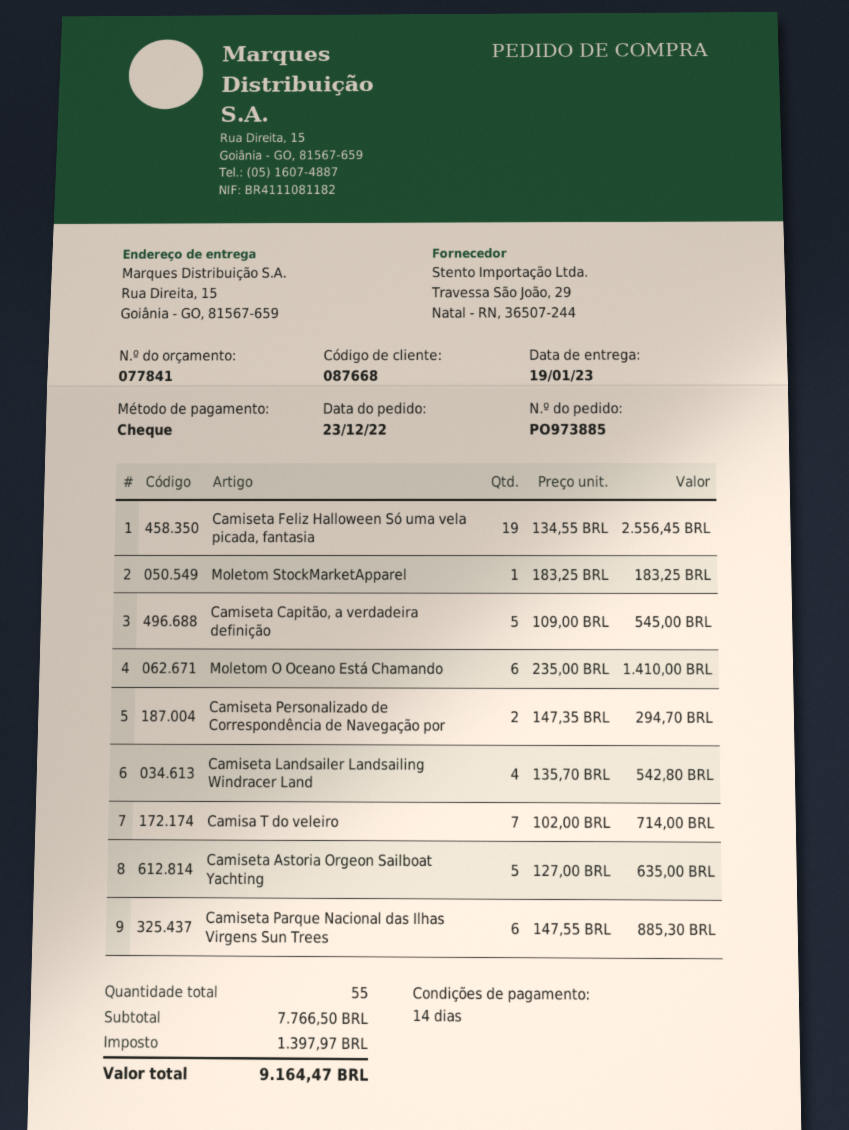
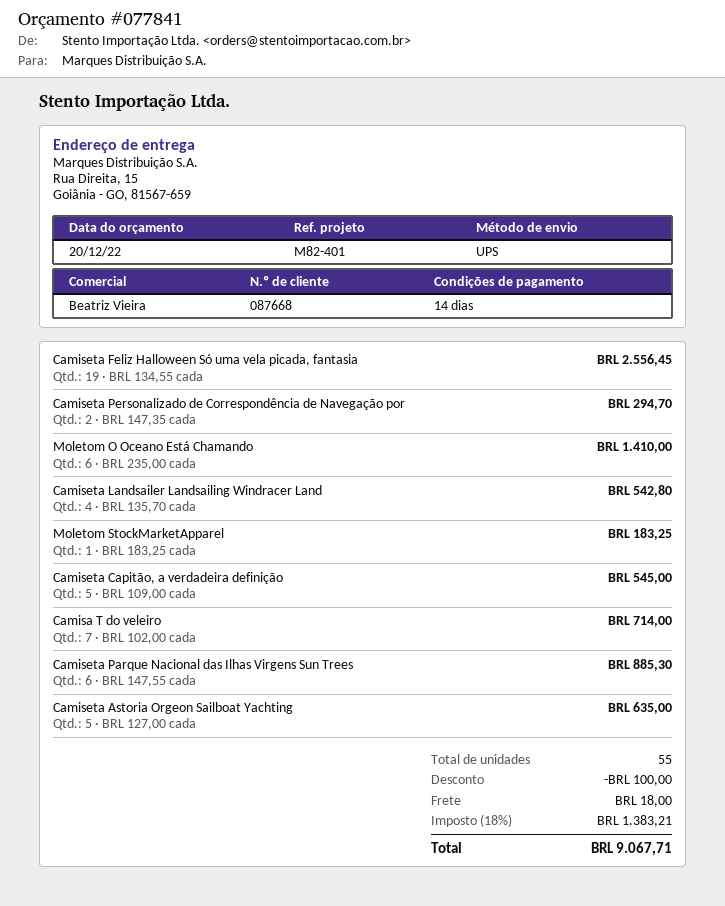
discount: none -> 100.00
shipping: none -> 18.00
tax: 1397.97 -> 1383.21
total: 9164.47 -> 9067.71

